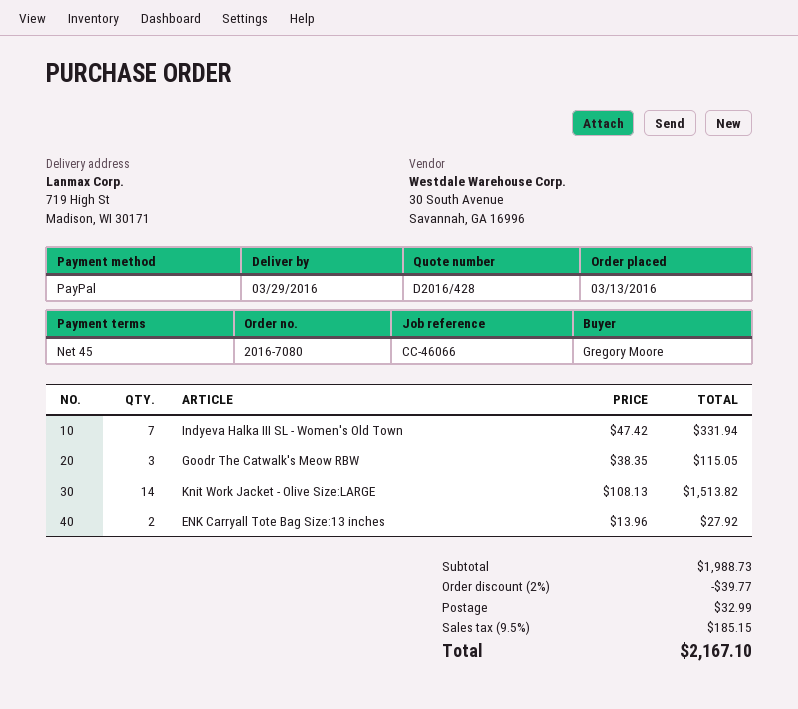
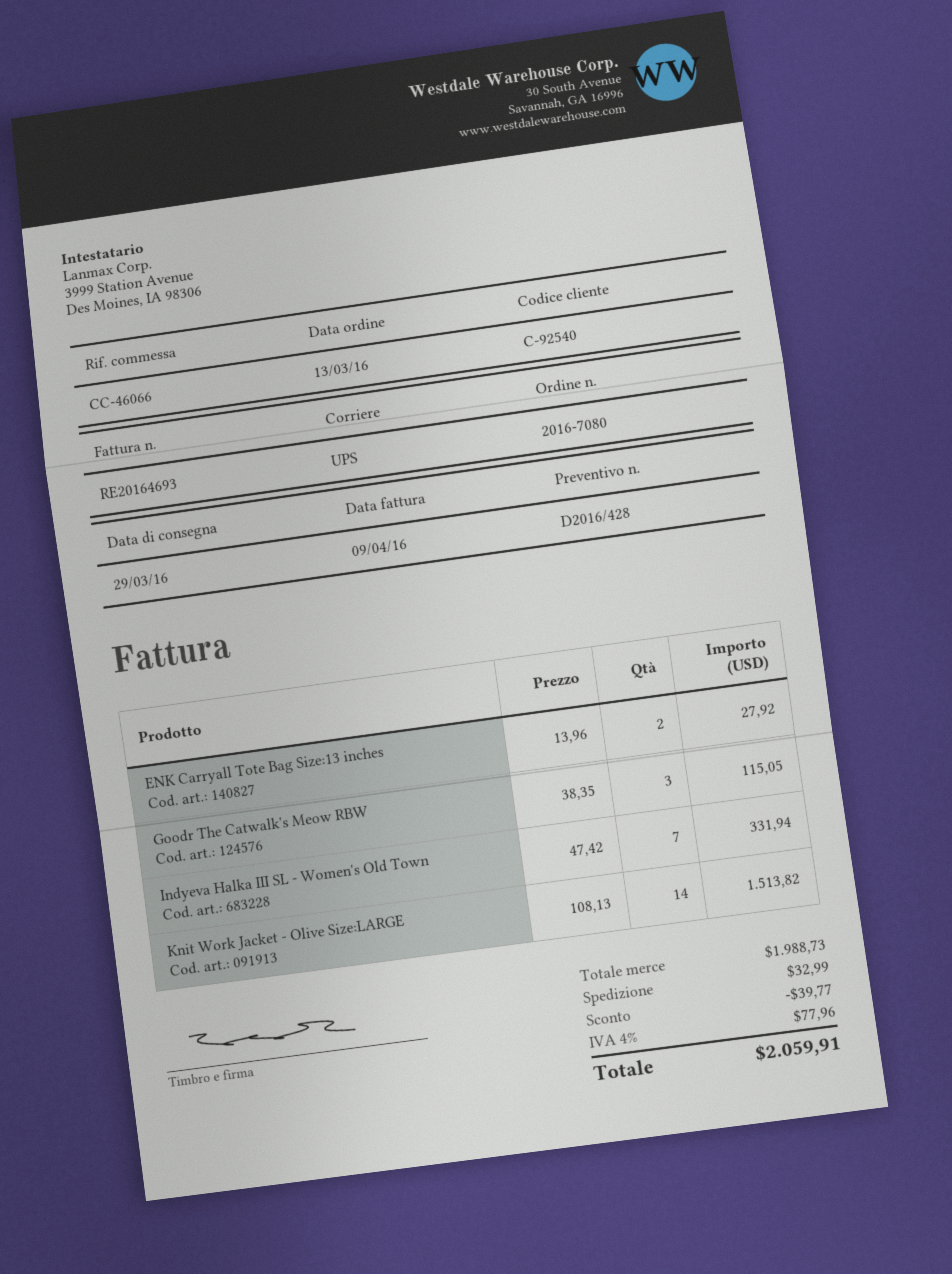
tax: 9.5% = 185.15 -> 4% = 77.96
total: 2167.10 -> 2059.91

